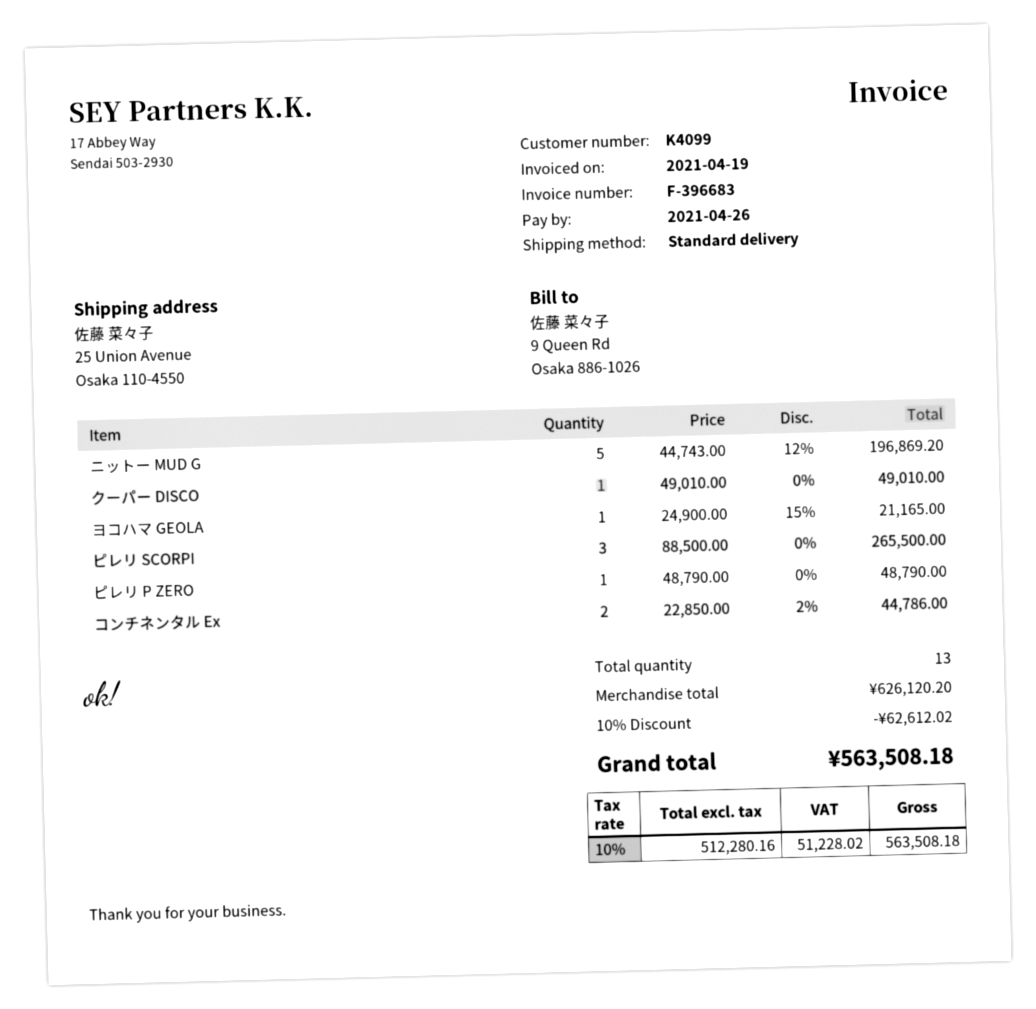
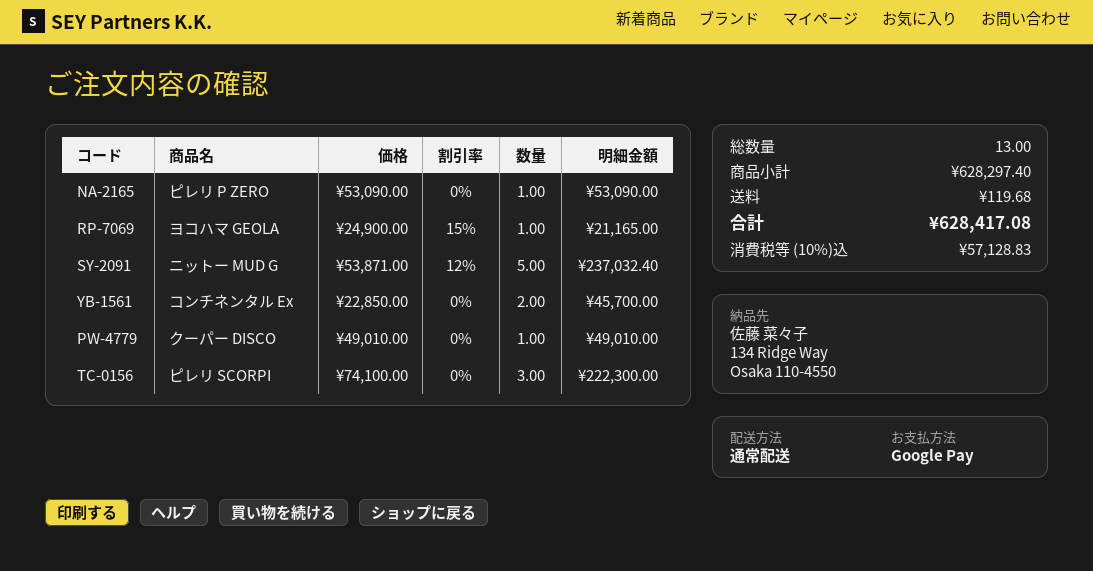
ship to: 25 Union Avenue, Osaka 110-4550 -> 134 Ridge Way, Osaka 110-4550
ニットー MUD G: 5 x 44743.00 - 12% = 196869.20 -> 5 x 53871.00 - 12% = 237032.40
ピレリ SCORPI: 3 x 88500.00 = 265500.00 -> 3 x 74100.00 = 222300.00
ピレリ P ZERO: 1 x 48790.00 = 48790.00 -> 1 x 53090.00 = 53090.00
コンチネンタル Ex: 2 x 22850.00 - 2% = 44786.00 -> 2 x 22850.00 = 45700.00
subtotal: 626120.20 -> 628297.40
discount: 10% = 62612.02 -> none
shipping: none -> 119.68
tax: 10% = 51228.02 -> 10% = 57128.83
total: 563508.18 -> 628417.08

